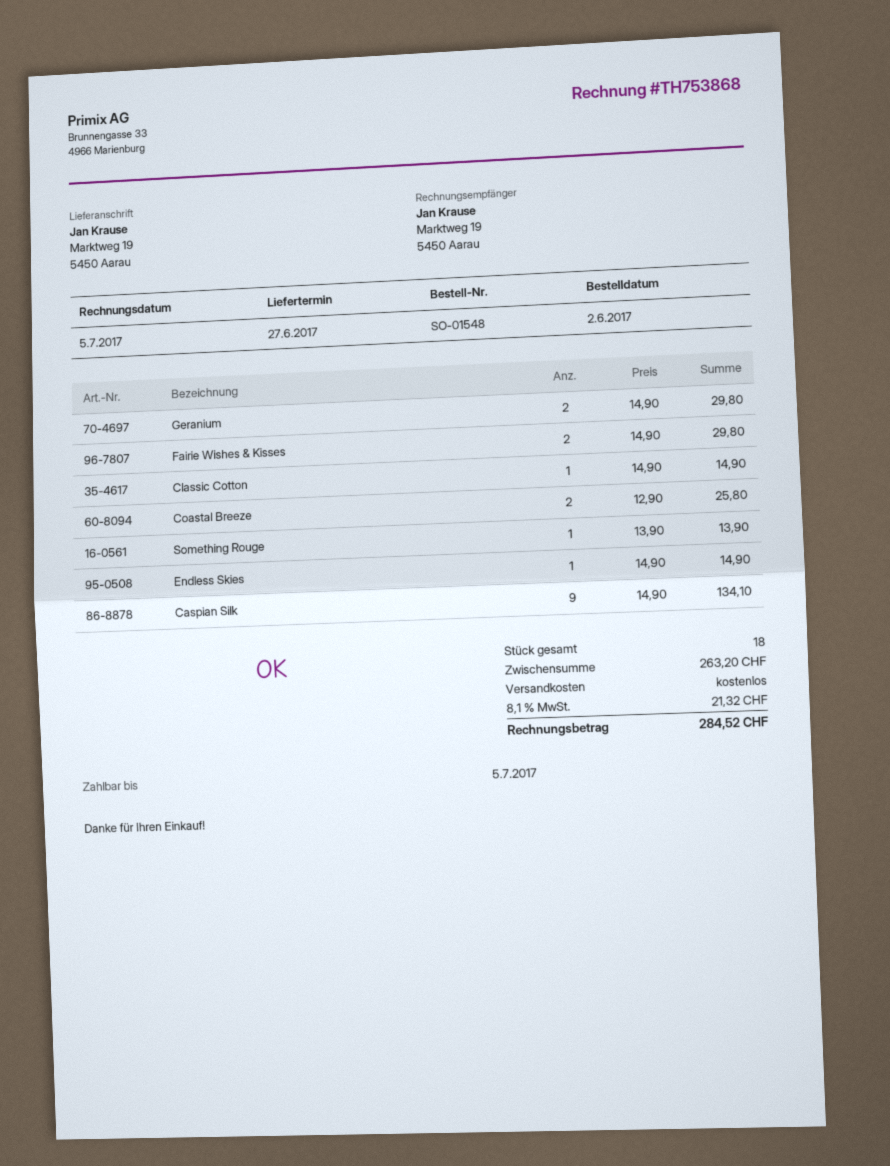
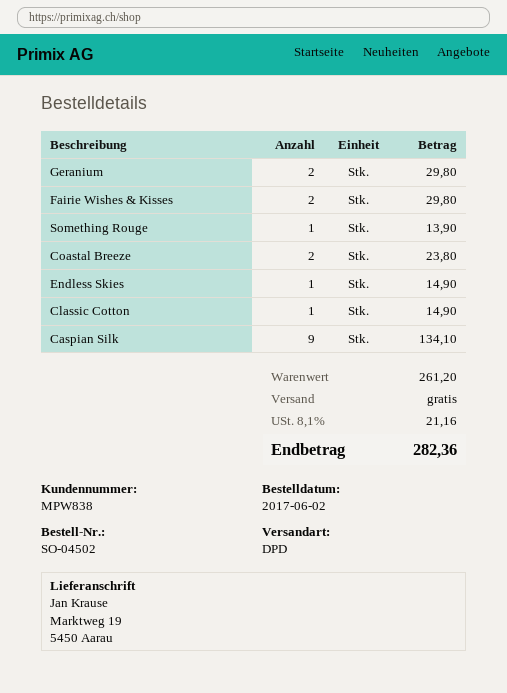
order number: SO-01548 -> SO-04502
Coastal Breeze: 2 for 25.80 -> 2 for 23.80
subtotal: 263.20 -> 261.20
tax: 8.1% = 21.32 -> 8.1% = 21.16
total: 284.52 -> 282.36

